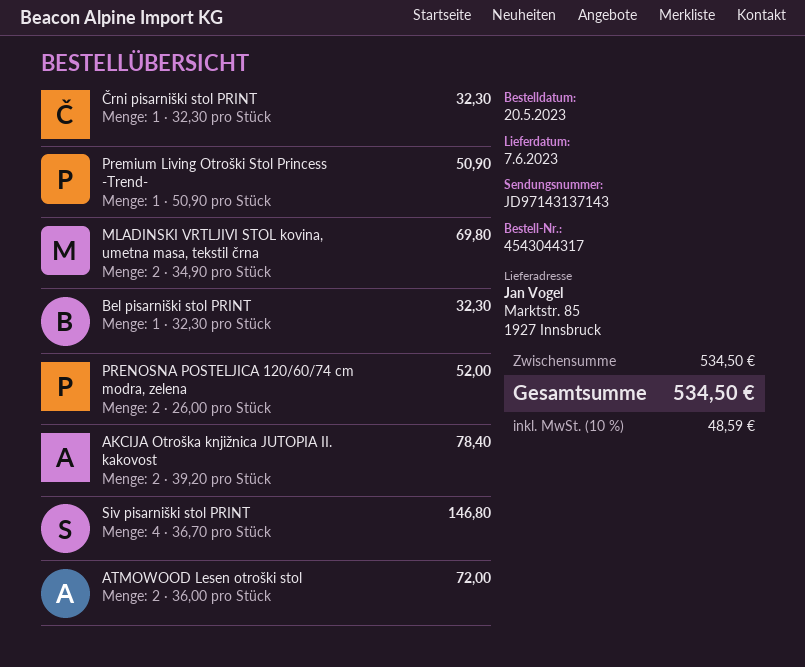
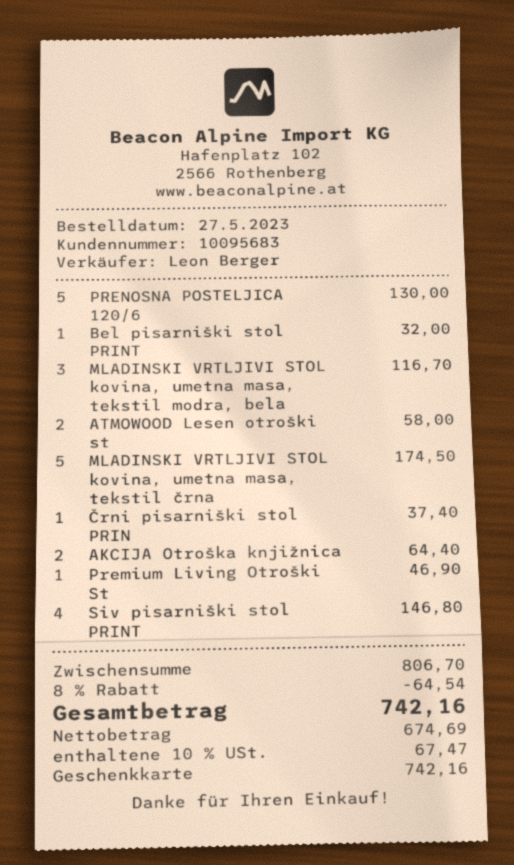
order date: 2023-05-20 -> 2023-05-27
Črni pisarniški stol PRINT: 1 for 32.30 -> 1 for 37.40
Premium Living Otroški Stol Princess -Trend-: 1 for 50.90 -> 1 for 46.90
MLADINSKI VRTLJIVI STOL kovina, umetna masa, tekstil črna: 2 for 69.80 -> 5 for 174.50
Bel pisarniški stol PRINT: 1 for 32.30 -> 1 for 32.00
PRENOSNA POSTELJICA 120/60/74 cm modra, zelena: 2 for 52.00 -> 5 for 130.00
AKCIJA Otroška knjižnica JUTOPIA II. kakovost: 2 for 78.40 -> 2 for 64.40
ATMOWOOD Lesen otroški stol: 2 for 72.00 -> 2 for 58.00
MLADINSKI VRTLJIVI STOL kovina, umetna masa, tekstil modra, bela: none -> 3 for 116.70
subtotal: 534.50 -> 806.70
discount: none -> 8% = 64.54
tax: 10% = 48.59 -> 10% = 67.47
total: 534.50 -> 742.16

